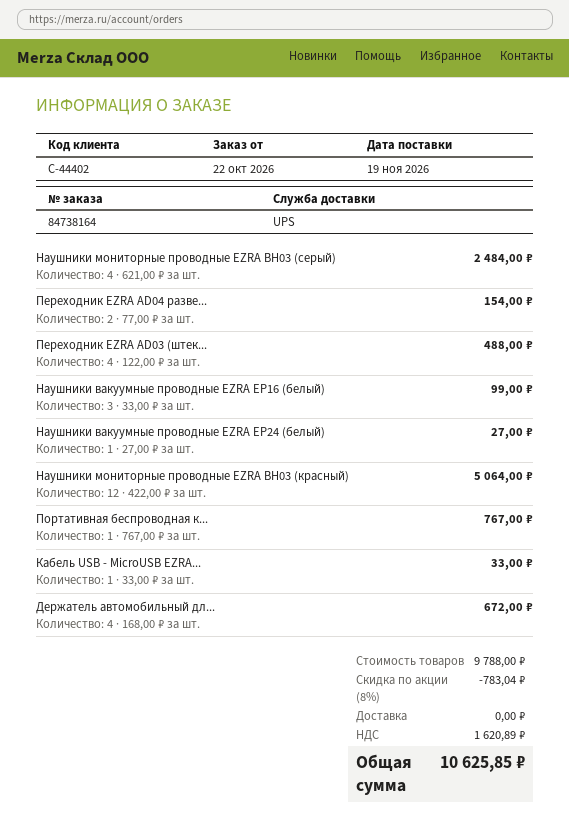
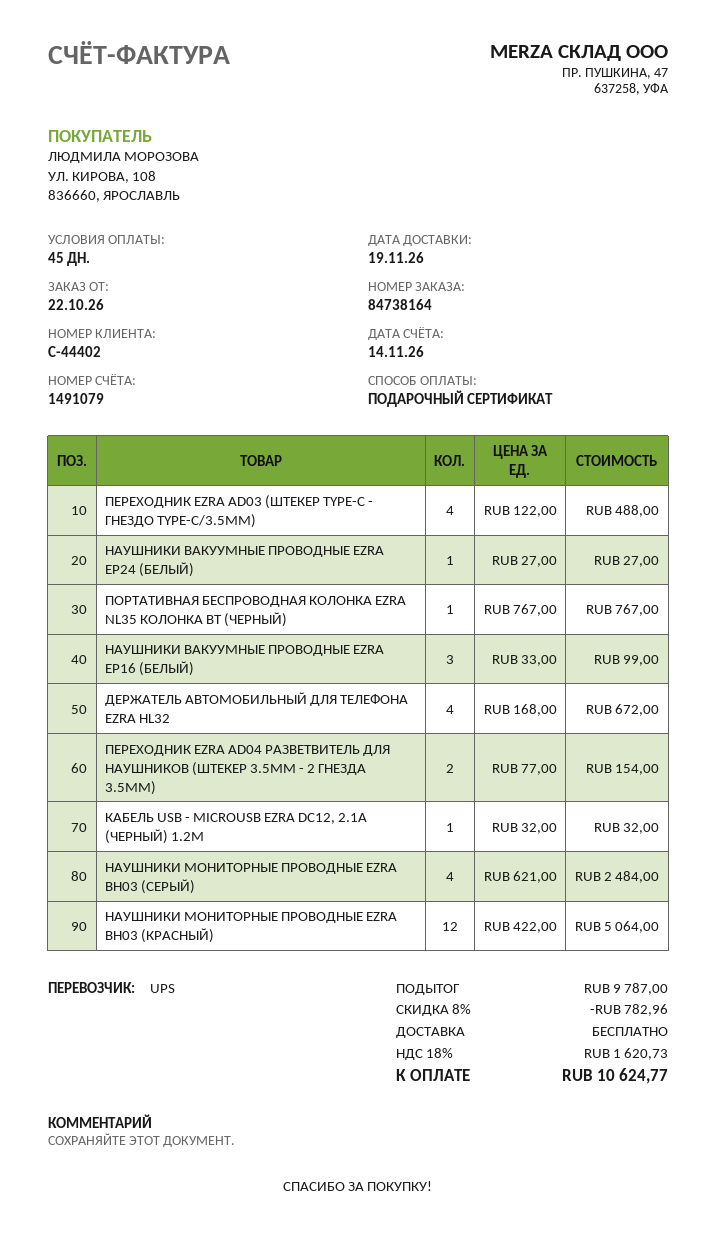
Кабель USB - MicroUSB EZRA...: 1 x 33.00 = 33.00 -> 1 x 32.00 = 32.00
subtotal: 9788.00 -> 9787.00
discount: 8% = 783.04 -> 8% = 782.96
tax: 1620.89 -> 1620.73
total: 10625.85 -> 10624.77

